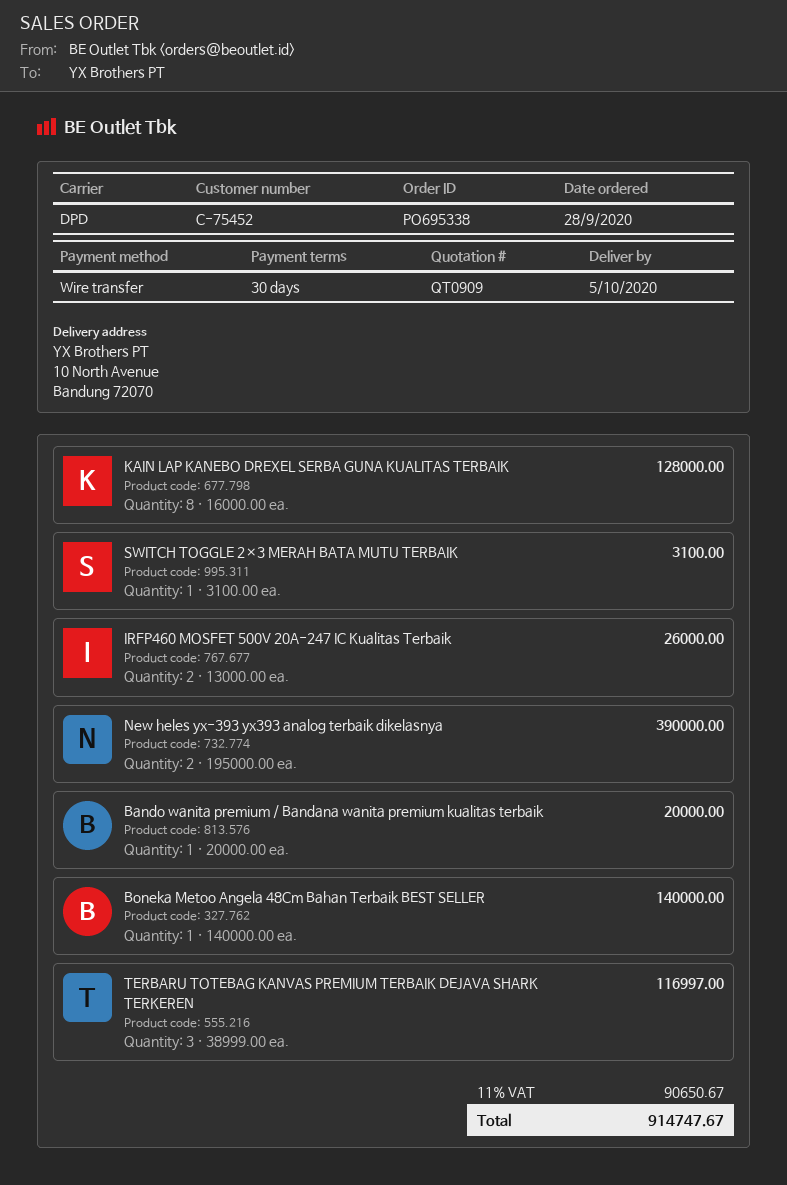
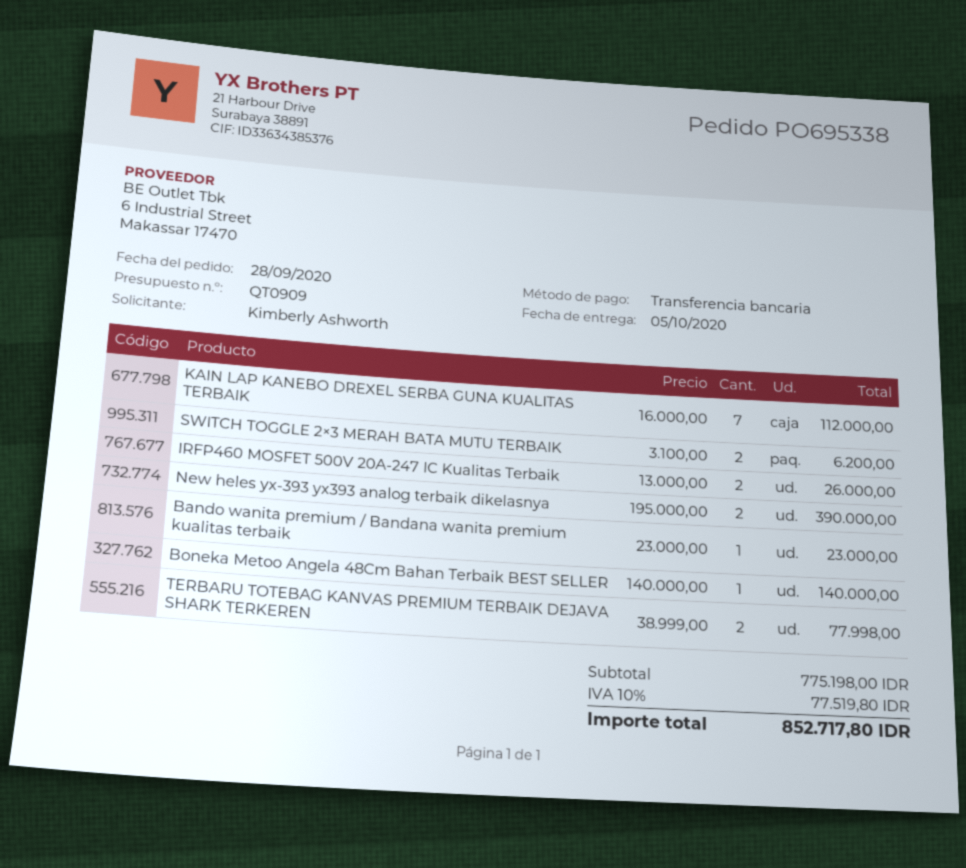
KAIN LAP KANEBO DREXEL SERBA GUNA KUALITAS TERBAIK: 8 x 16000.00 = 128000.00 -> 7 x 16000.00 = 112000.00
SWITCH TOGGLE 2×3 MERAH BATA MUTU TERBAIK: 1 x 3100.00 = 3100.00 -> 2 x 3100.00 = 6200.00
Bando wanita premium / Bandana wanita premium kualitas terbaik: 1 x 20000.00 = 20000.00 -> 1 x 23000.00 = 23000.00
TERBARU TOTEBAG KANVAS PREMIUM TERBAIK DEJAVA SHARK TERKEREN: 3 x 38999.00 = 116997.00 -> 2 x 38999.00 = 77998.00
tax: 11% = 90650.67 -> 10% = 77519.80
total: 914747.67 -> 852717.80

